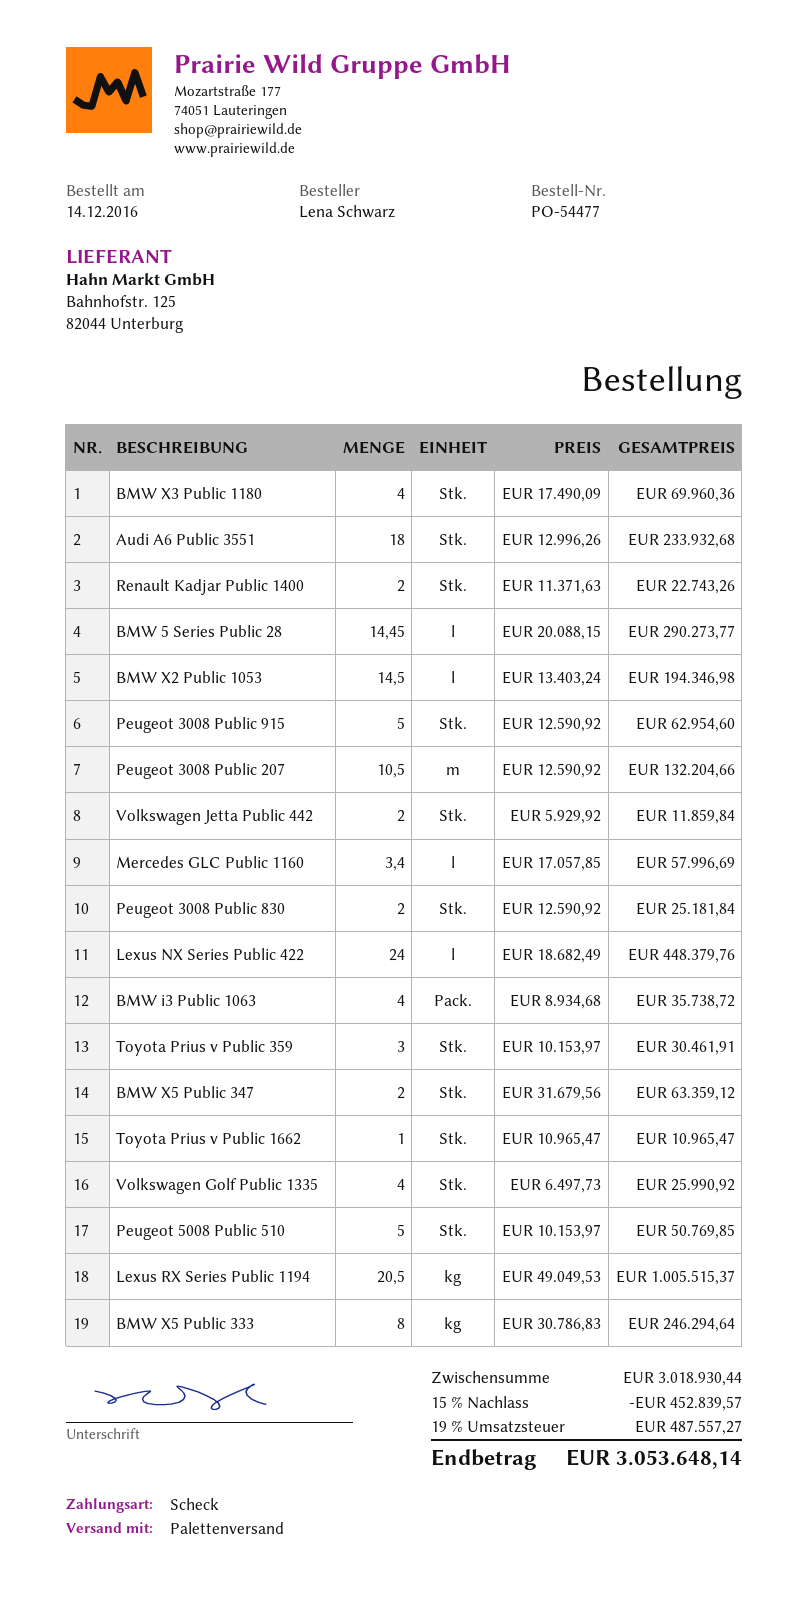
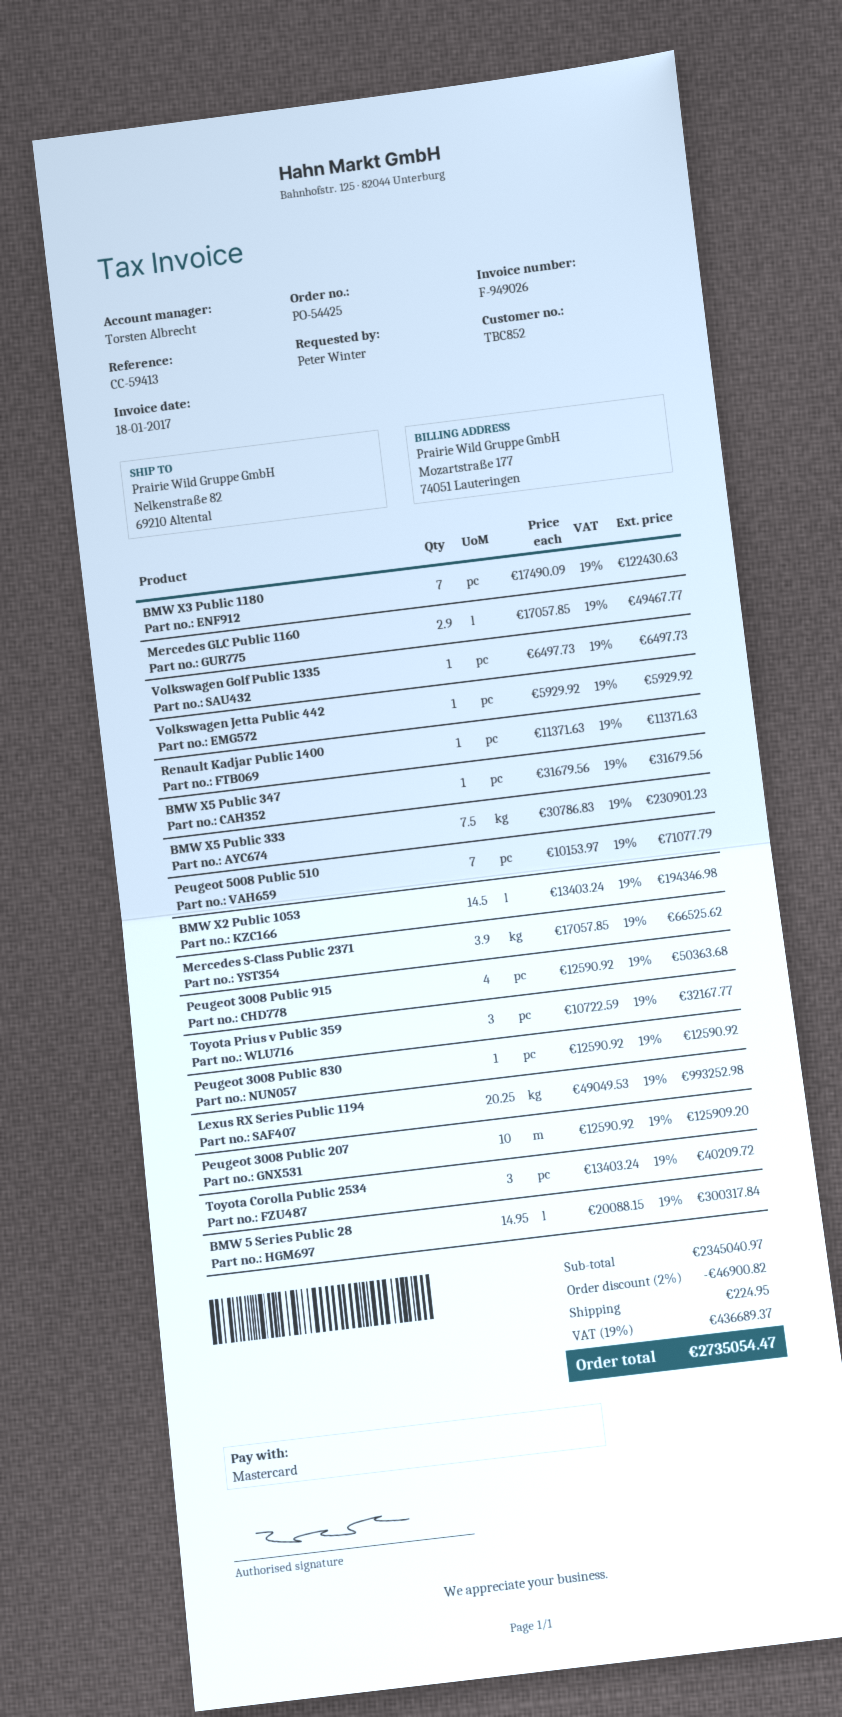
order number: PO-54477 -> PO-54425
ordered by: Lena Schwarz -> Peter Winter
payment method: cheque -> Mastercard
BMW X3 Public 1180: 4 x 17490.09 = 69960.36 -> 7 x 17490.09 = 122430.63
Audi A6 Public 3551: 18 x 12996.26 = 233932.68 -> none
Renault Kadjar Public 1400: 2 x 11371.63 = 22743.26 -> 1 x 11371.63 = 11371.63
BMW 5 Series Public 28: 14.45 x 20088.15 = 290273.77 -> 14.95 x 20088.15 = 300317.84
Peugeot 3008 Public 915: 5 x 12590.92 = 62954.60 -> 4 x 12590.92 = 50363.68
Peugeot 3008 Public 207: 10.5 x 12590.92 = 132204.66 -> 10 x 12590.92 = 125909.20
Volkswagen Jetta Public 442: 2 x 5929.92 = 11859.84 -> 1 x 5929.92 = 5929.92
Mercedes GLC Public 1160: 3.4 x 17057.85 = 57996.69 -> 2.9 x 17057.85 = 49467.77
Peugeot 3008 Public 830: 2 x 12590.92 = 25181.84 -> 1 x 12590.92 = 12590.92
Lexus NX Series Public 422: 24 x 18682.49 = 448379.76 -> none
BMW i3 Public 1063: 4 x 8934.68 = 35738.72 -> none
Toyota Prius v Public 359: 3 x 10153.97 = 30461.91 -> 3 x 10722.59 = 32167.77
BMW X5 Public 347: 2 x 31679.56 = 63359.12 -> 1 x 31679.56 = 31679.56
Toyota Prius v Public 1662: 1 x 10965.47 = 10965.47 -> none
Volkswagen Golf Public 1335: 4 x 6497.73 = 25990.92 -> 1 x 6497.73 = 6497.73
Peugeot 5008 Public 510: 5 x 10153.97 = 50769.85 -> 7 x 10153.97 = 71077.79
Lexus RX Series Public 1194: 20.5 x 49049.53 = 1005515.37 -> 20.25 x 49049.53 = 993252.98
BMW X5 Public 333: 8 x 30786.83 = 246294.64 -> 7.5 x 30786.83 = 230901.23
Mercedes S-Class Public 2371: none -> 3.9 x 17057.85 = 66525.62
Toyota Corolla Public 2534: none -> 3 x 13403.24 = 40209.72
subtotal: 3018930.44 -> 2345040.97
discount: 15% = 452839.57 -> 2% = 46900.82
shipping: none -> 224.95
tax: 19% = 487557.27 -> 19% = 436689.37
total: 3053648.14 -> 2735054.47

